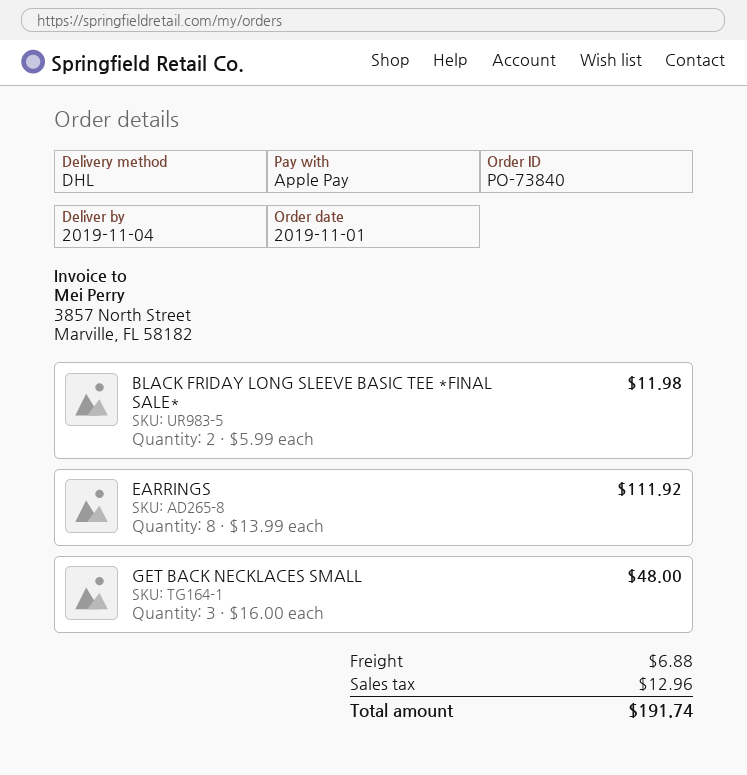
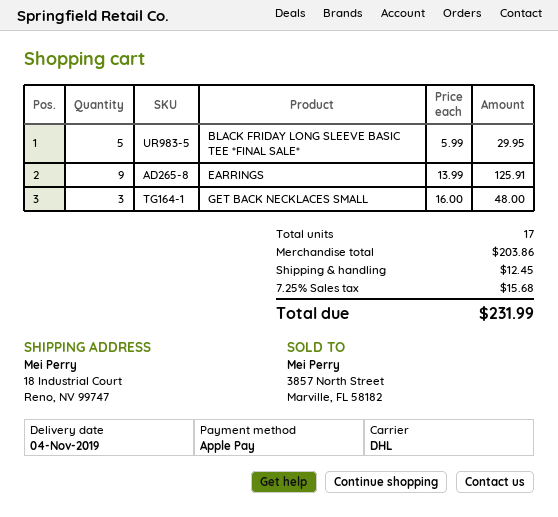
BLACK FRIDAY LONG SLEEVE BASIC TEE *FINAL SALE*: 2 x 5.99 = 11.98 -> 5 x 5.99 = 29.95
EARRINGS: 8 x 13.99 = 111.92 -> 9 x 13.99 = 125.91
shipping: 6.88 -> 12.45
tax: 12.96 -> 15.68
total: 191.74 -> 231.99

